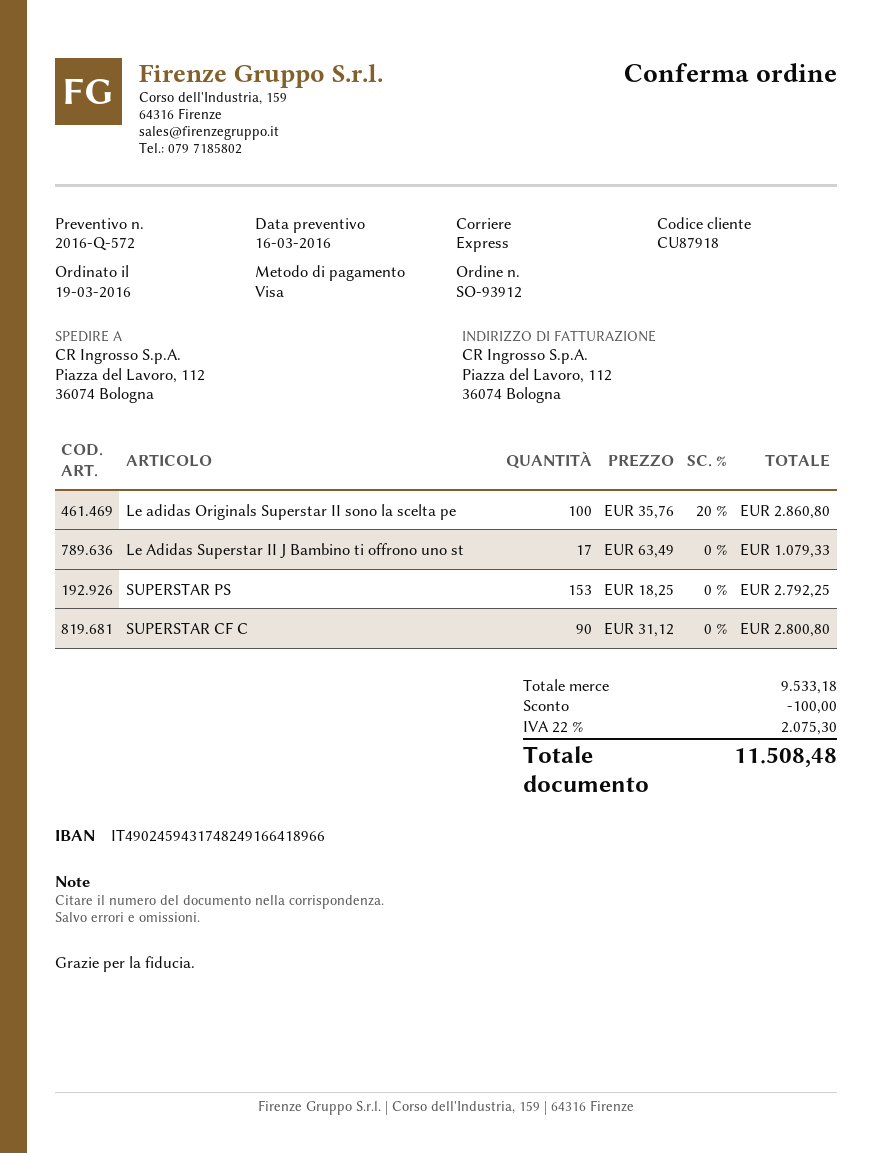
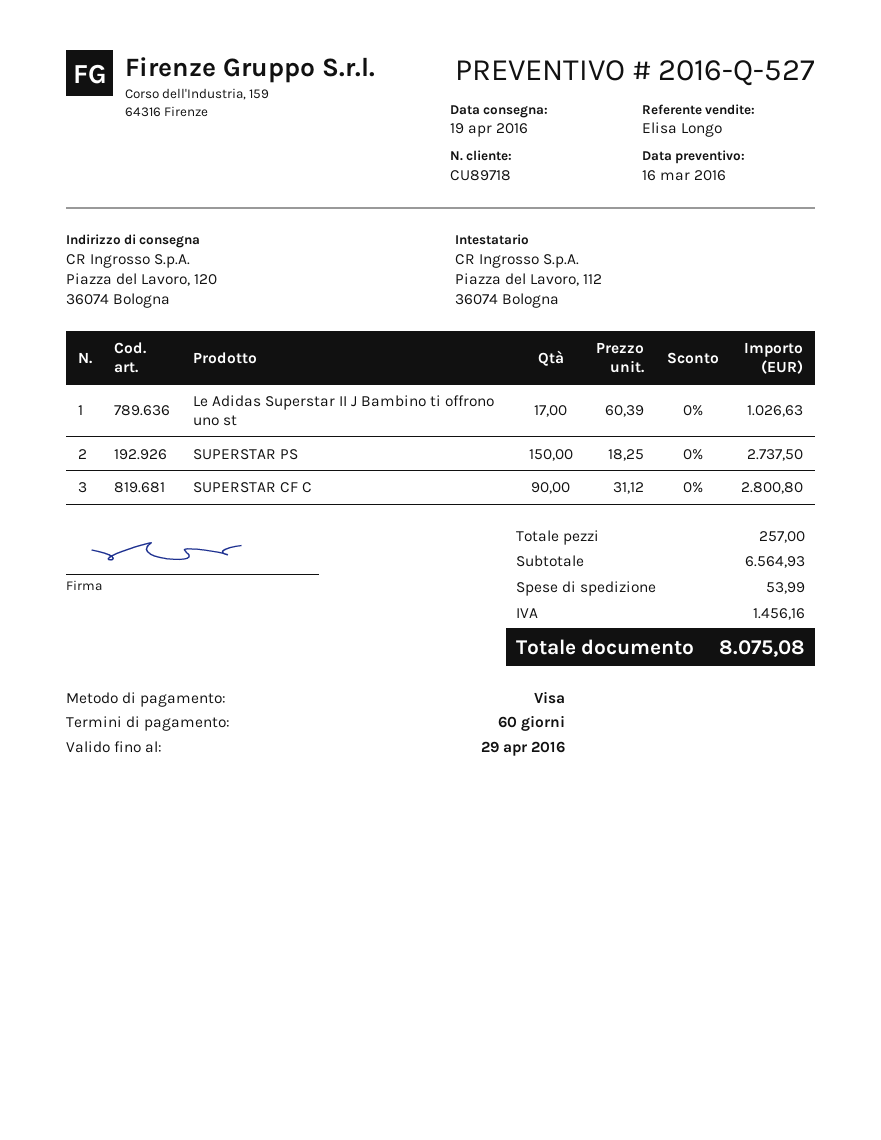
quote number: 2016-Q-572 -> 2016-Q-527
customer number: CU87918 -> CU89718
ship to: Piazza del Lavoro, 112, 36074 Bologna -> Piazza del Lavoro, 120, 36074 Bologna
Le adidas Originals Superstar II sono la scelta pe: 100 x 35.76 - 20% = 2860.80 -> none
Le Adidas Superstar II J Bambino ti offrono uno st: 17 x 63.49 = 1079.33 -> 17 x 60.39 = 1026.63
SUPERSTAR PS: 153 x 18.25 = 2792.25 -> 150 x 18.25 = 2737.50
subtotal: 9533.18 -> 6564.93
discount: 100.00 -> none
shipping: none -> 53.99
tax: 2075.30 -> 1456.16
total: 11508.48 -> 8075.08

